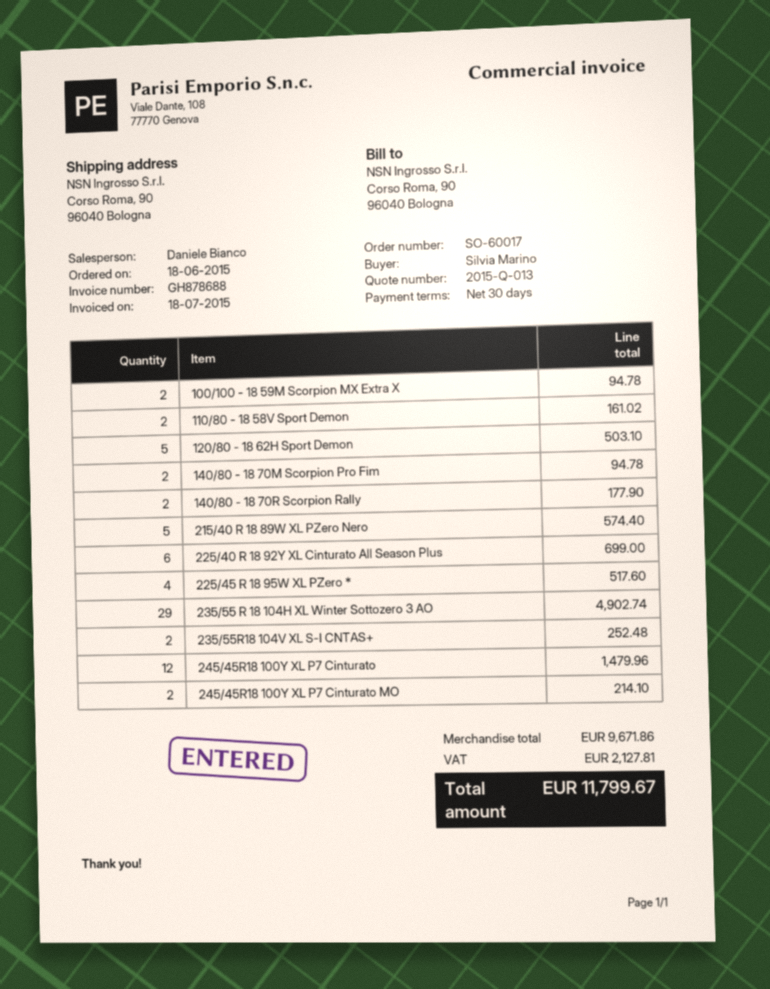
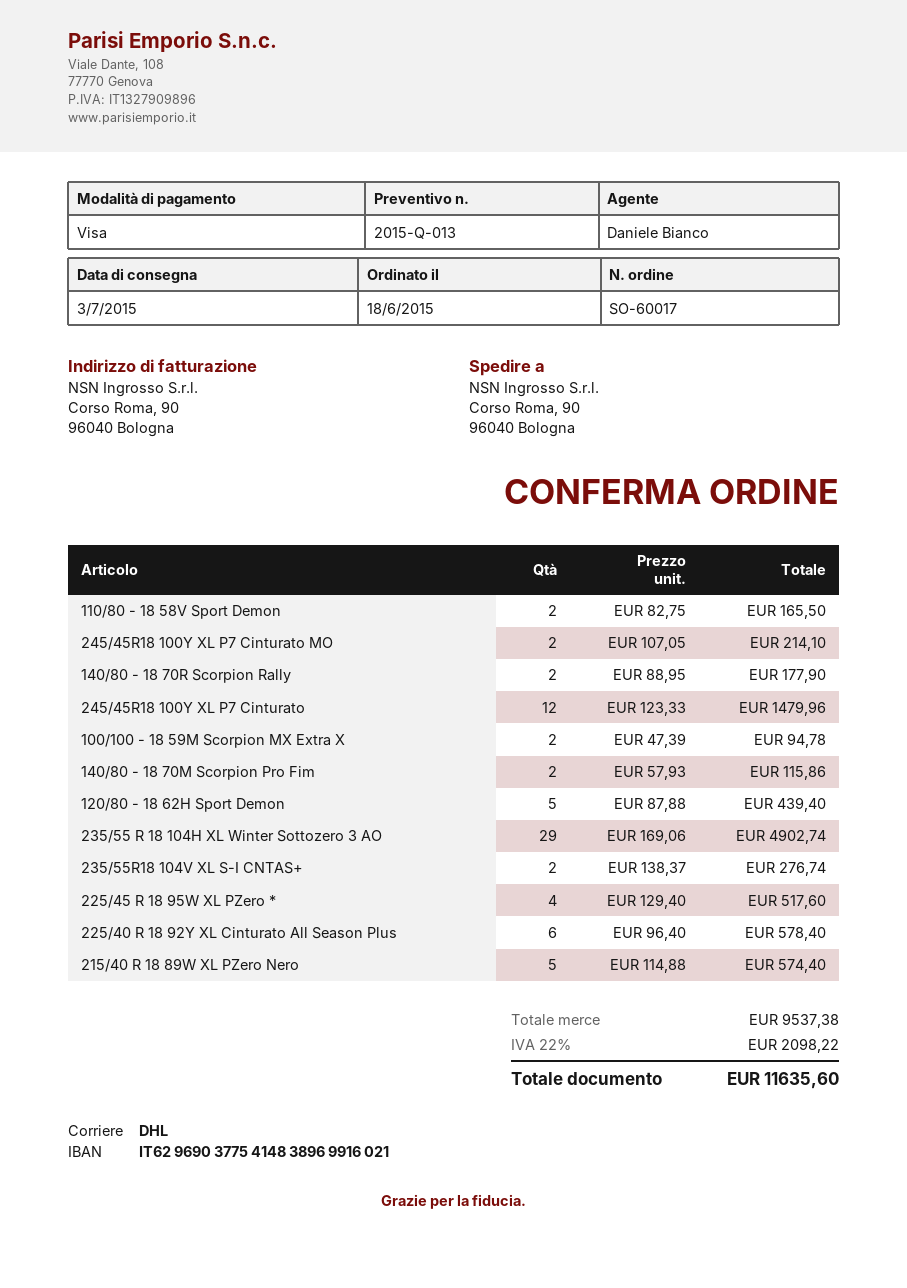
110/80 - 18 58V Sport Demon: 2 for 161.02 -> 2 for 165.50
120/80 - 18 62H Sport Demon: 5 for 503.10 -> 5 for 439.40
140/80 - 18 70M Scorpion Pro Fim: 2 for 94.78 -> 2 for 115.86
225/40 R 18 92Y XL Cinturato All Season Plus: 6 for 699.00 -> 6 for 578.40
235/55R18 104V XL S-I CNTAS+: 2 for 252.48 -> 2 for 276.74
subtotal: 9671.86 -> 9537.38
tax: 2127.81 -> 2098.22
total: 11799.67 -> 11635.60

